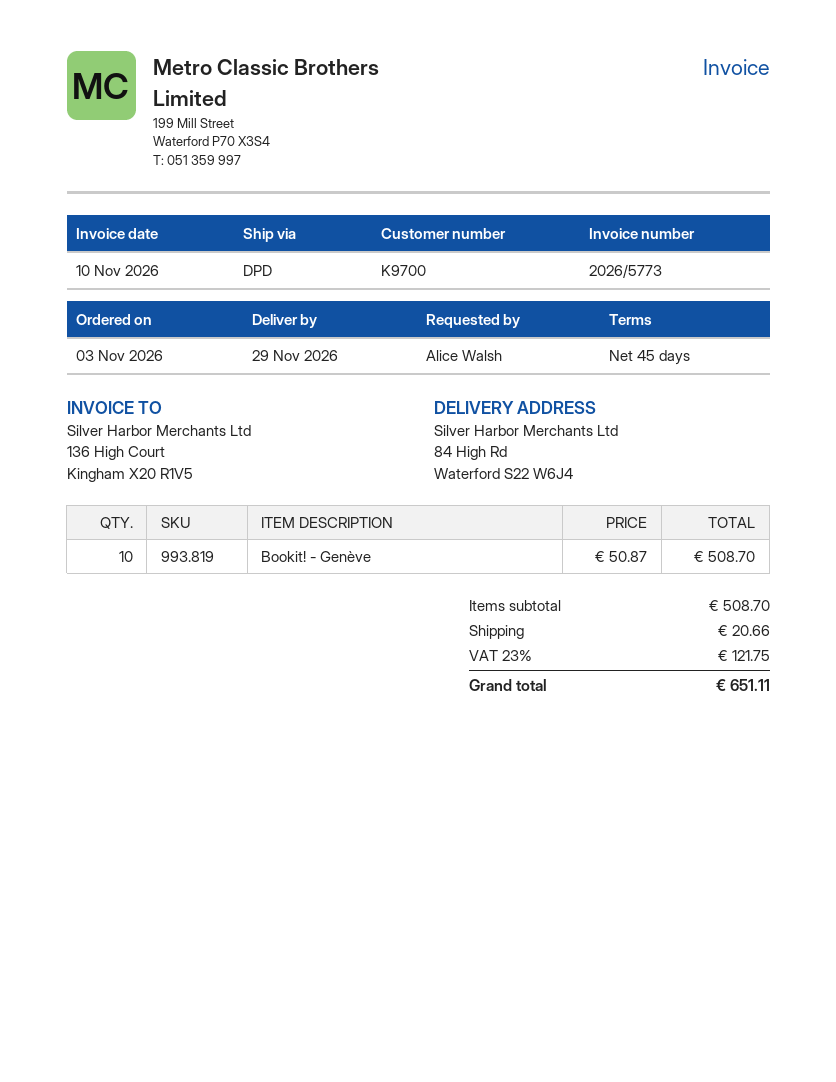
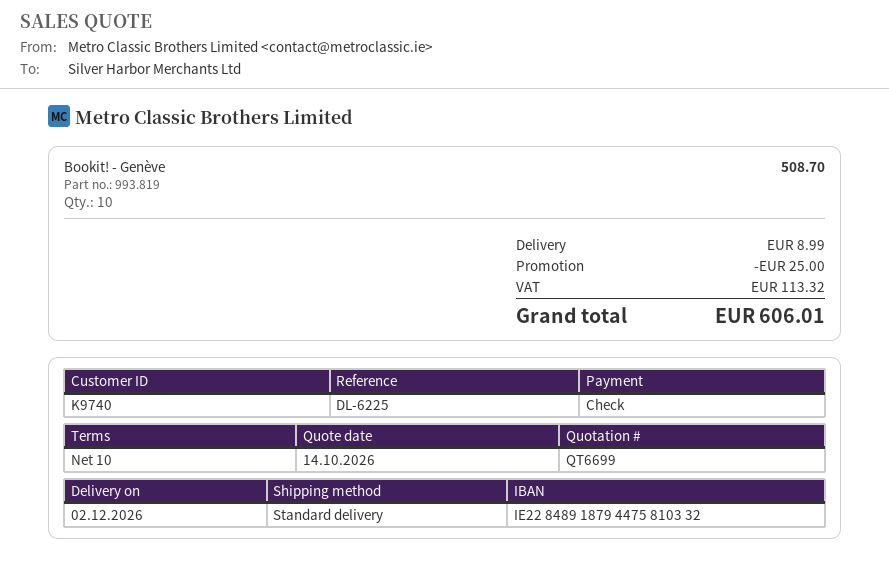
delivery date: 2026-11-29 -> 2026-12-02
payment terms: 45 days -> 10 days
customer number: K9700 -> K9740
shipping method: DPD -> standard
discount: none -> 25.00
shipping: 20.66 -> 8.99
tax: 121.75 -> 113.32
total: 651.11 -> 606.01

